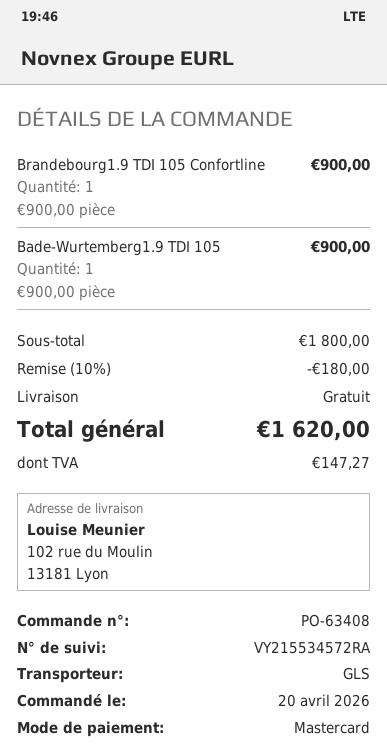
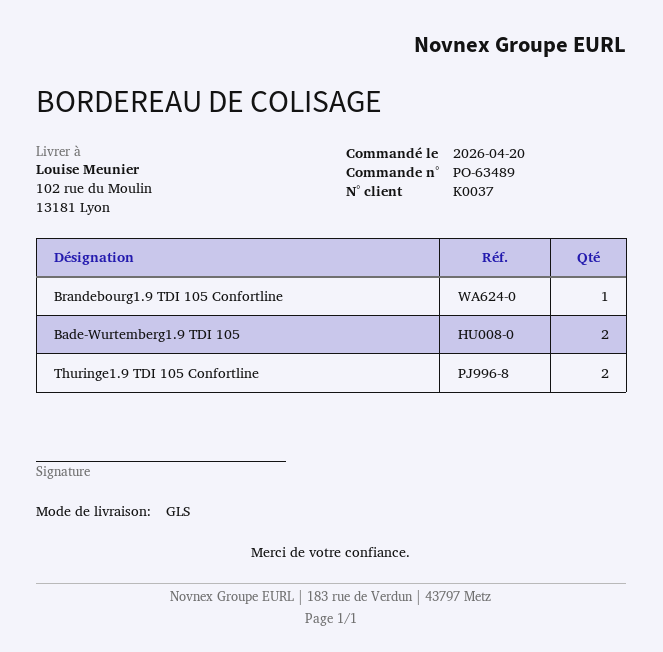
order number: PO-63408 -> PO-63489
Bade-Wurtemberg1.9 TDI 105: 1 -> 2
Thuringe1.9 TDI 105 Confortline: none -> 2

